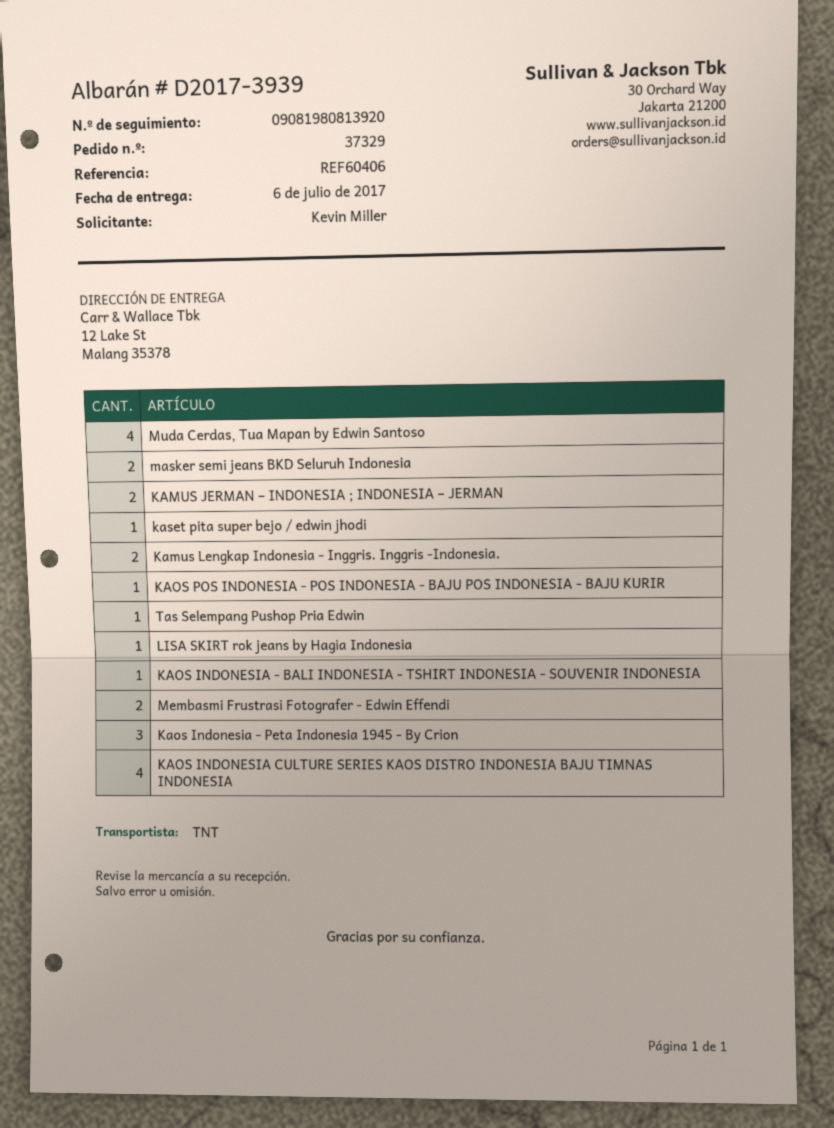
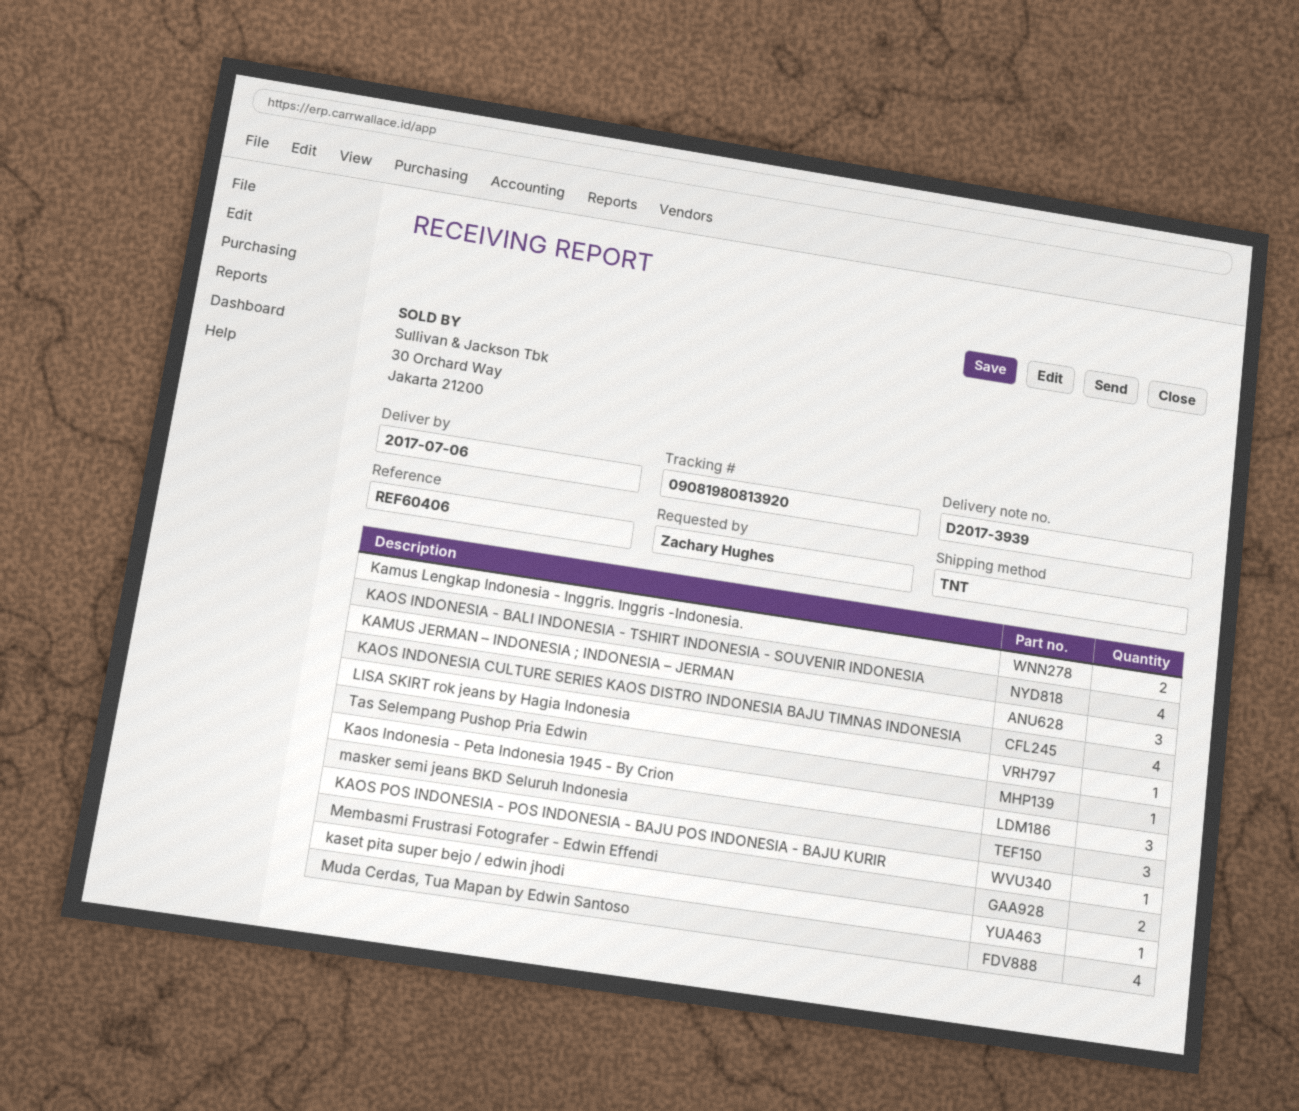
ordered by: Kevin Miller -> Zachary Hughes
masker semi jeans BKD Seluruh Indonesia: 2 -> 3
KAMUS JERMAN – INDONESIA ; INDONESIA – JERMAN: 2 -> 3
KAOS INDONESIA - BALI INDONESIA - TSHIRT INDONESIA - SOUVENIR INDONESIA: 1 -> 4

